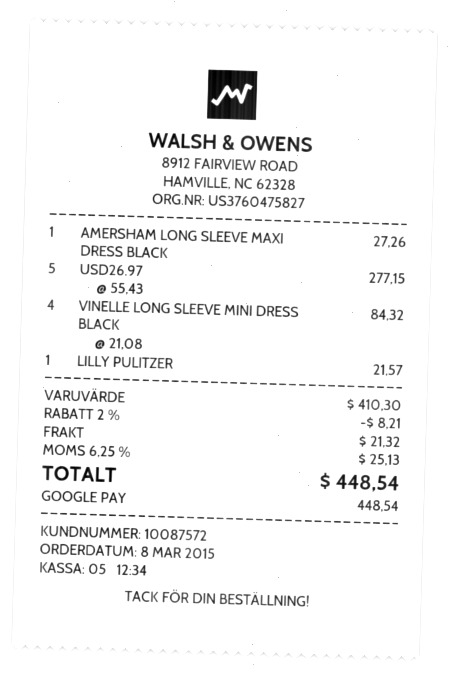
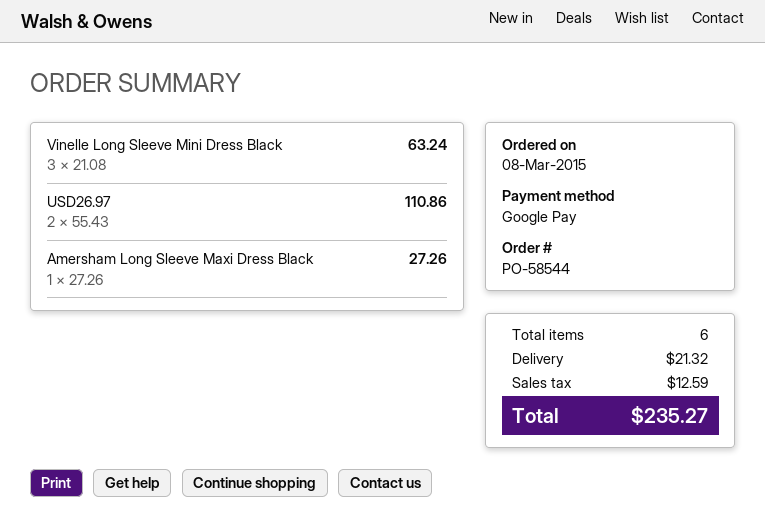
USD26.97: 5 x 55.43 = 277.15 -> 2 x 55.43 = 110.86
VINELLE LONG SLEEVE MINI DRESS BLACK: 4 x 21.08 = 84.32 -> 3 x 21.08 = 63.24
LILLY PULITZER: 1 x 21.57 = 21.57 -> none
discount: 2% = 8.21 -> none
tax: 25.13 -> 12.59
total: 448.54 -> 235.27

